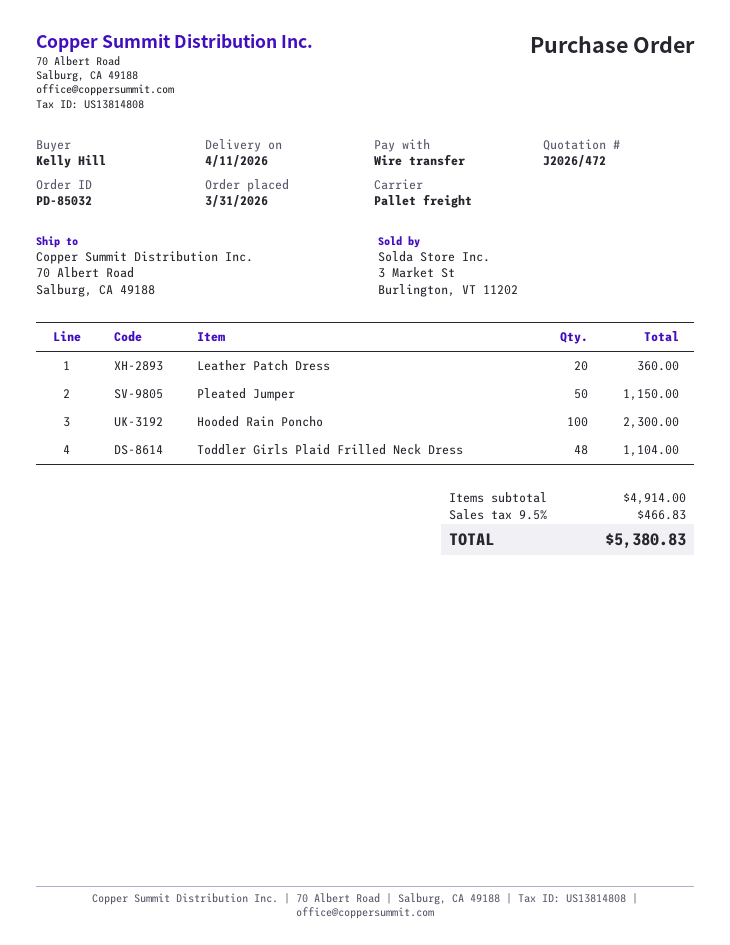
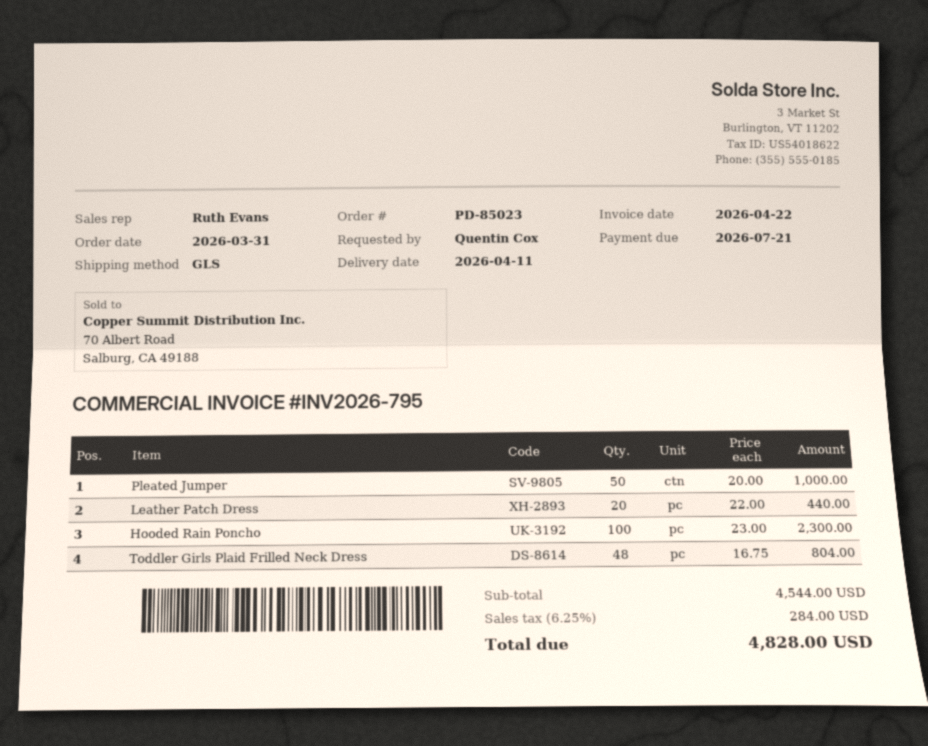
order number: PD-85032 -> PD-85023
ordered by: Kelly Hill -> Quentin Cox
shipping method: pallet freight -> GLS
Leather Patch Dress: 20 for 360.00 -> 20 for 440.00
Pleated Jumper: 50 for 1150.00 -> 50 for 1000.00
Toddler Girls Plaid Frilled Neck Dress: 48 for 1104.00 -> 48 for 804.00
subtotal: 4914.00 -> 4544.00
tax: 9.5% = 466.83 -> 6.25% = 284.00
total: 5380.83 -> 4828.00

